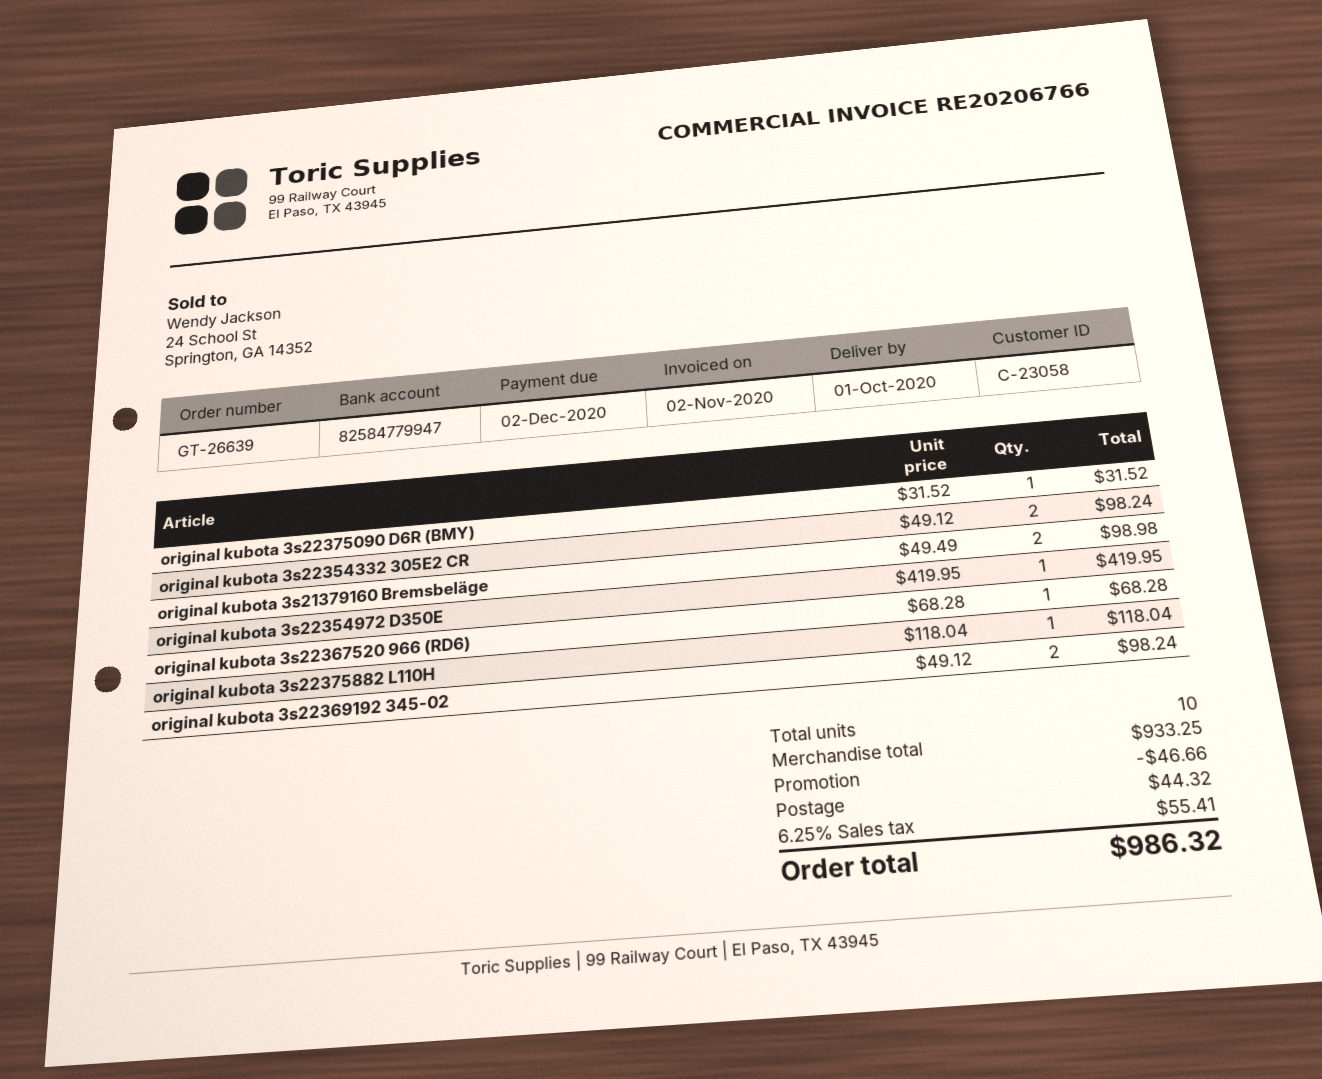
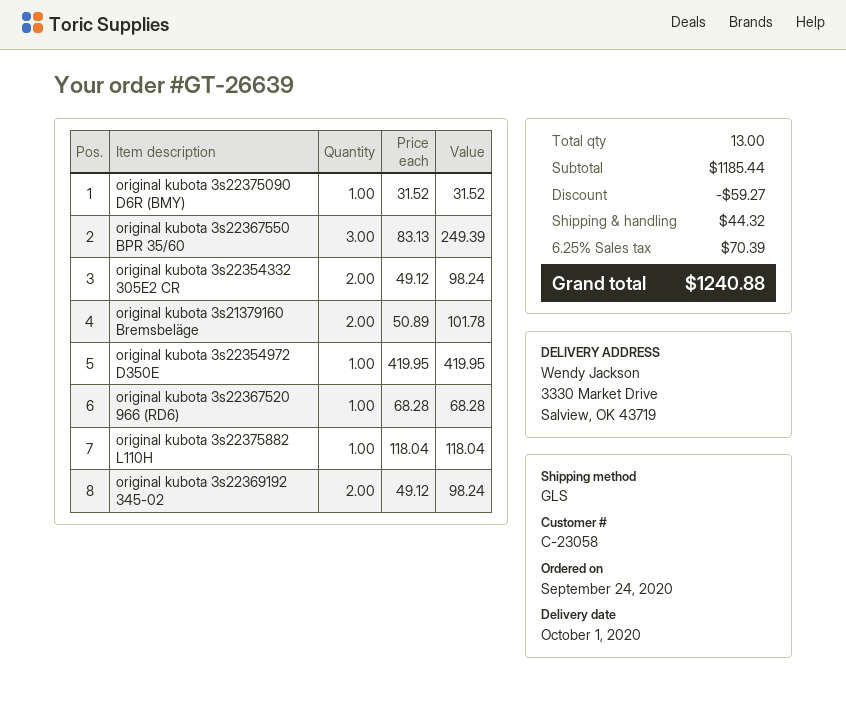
original kubota 3s21379160 Bremsbeläge: 2 x 49.49 = 98.98 -> 2 x 50.89 = 101.78
original kubota 3s22367550 BPR 35/60: none -> 3 x 83.13 = 249.39
total quantity: 10 -> 13
subtotal: 933.25 -> 1185.44
discount: 46.66 -> 59.27
tax: 6.25% = 55.41 -> 6.25% = 70.39
total: 986.32 -> 1240.88

